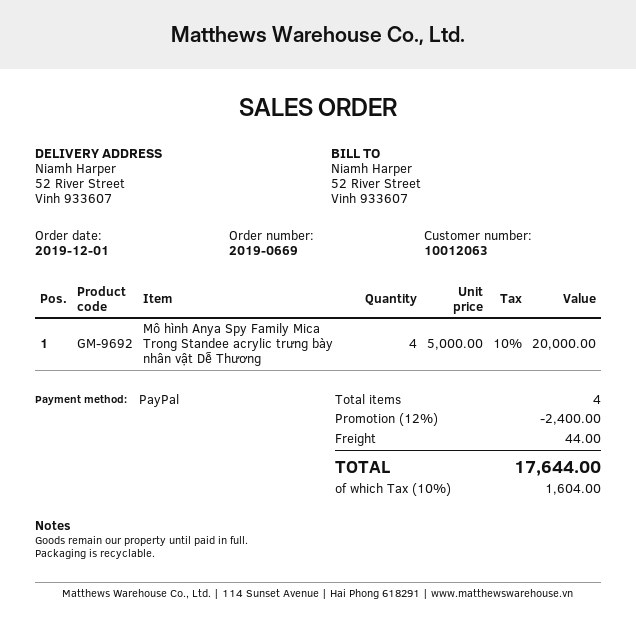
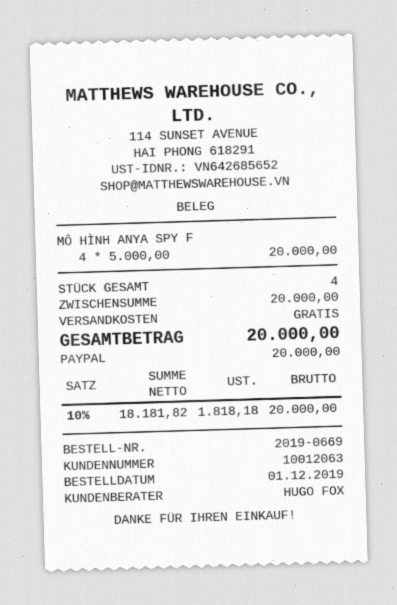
discount: 12% = 2400.00 -> none
shipping: 44.00 -> 0.00
tax: 10% = 1604.00 -> 10% = 1818.18
total: 17644.00 -> 20000.00

